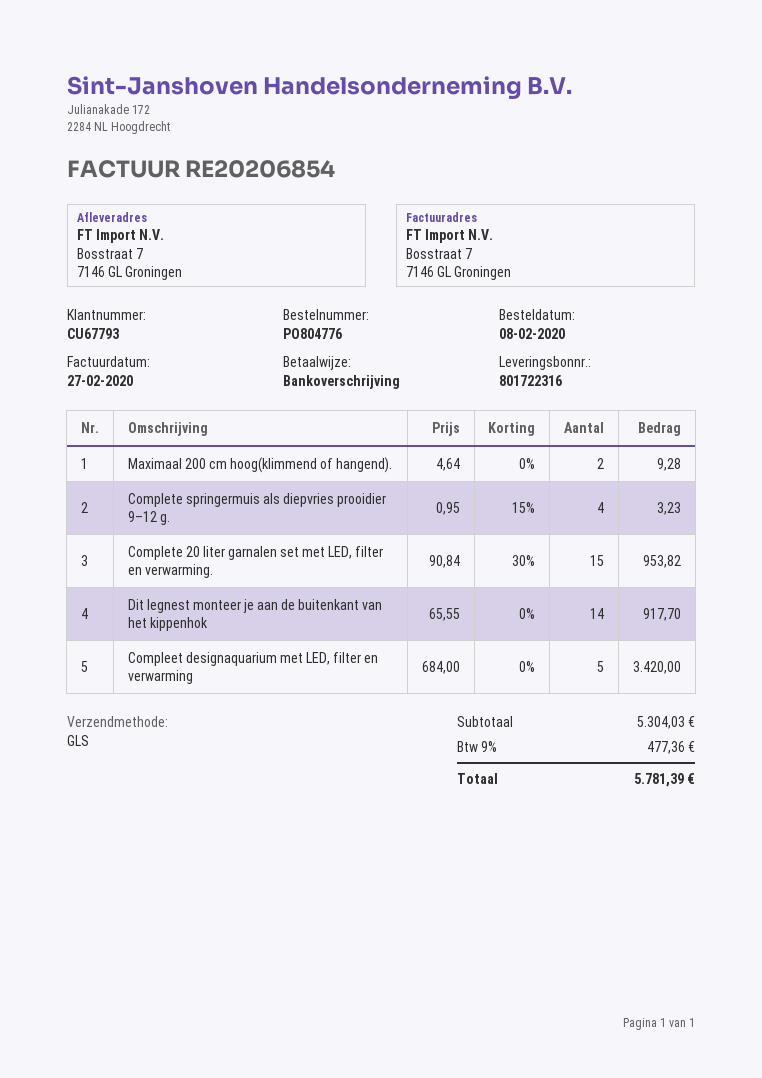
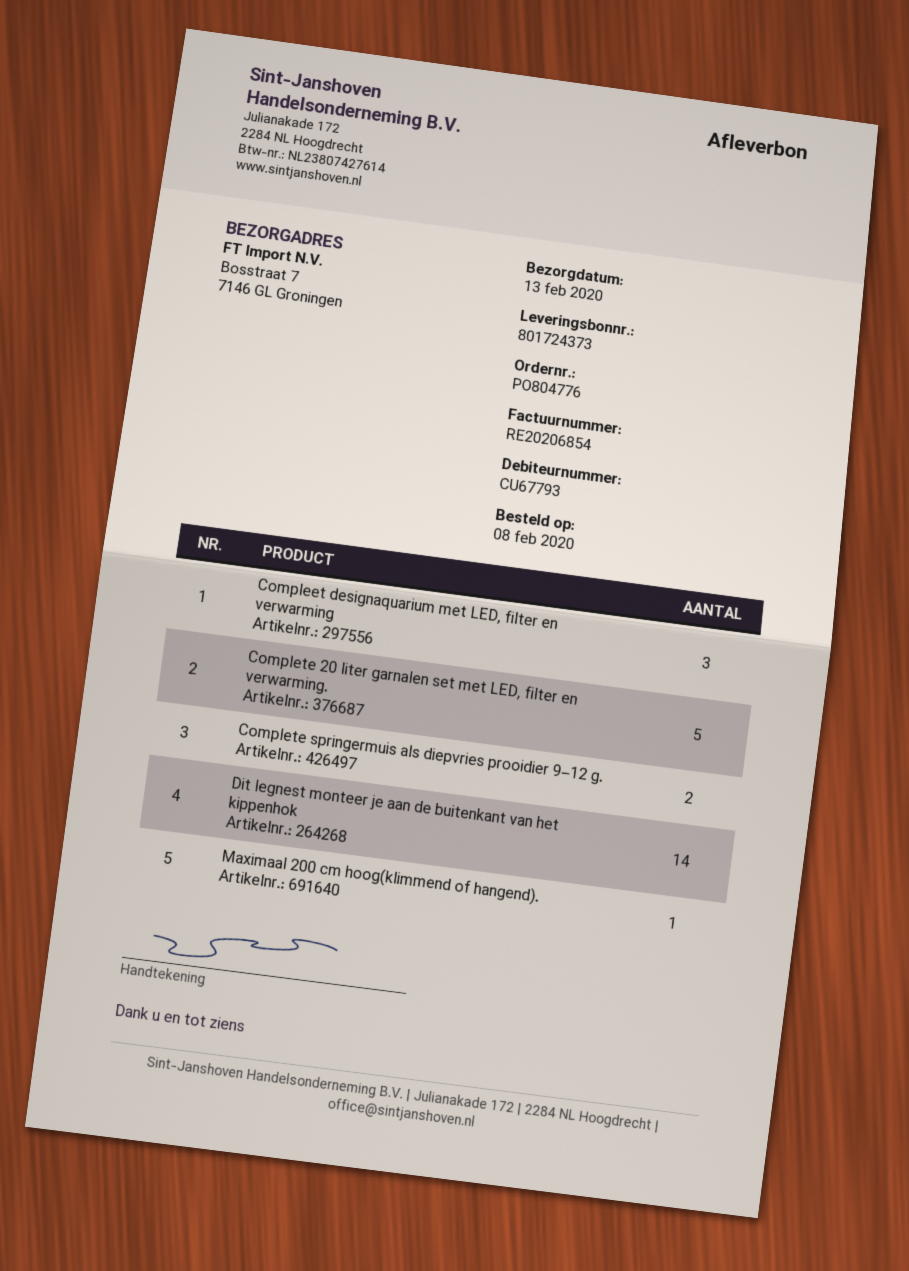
delivery note number: 801722316 -> 801724373
Maximaal 200 cm hoog(klimmend of hangend).: 2 -> 1
Complete springermuis als diepvries prooidier 9–12 g.: 4 -> 2
Complete 20 liter garnalen set met LED, filter en verwarming.: 15 -> 5
Compleet designaquarium met LED, filter en verwarming: 5 -> 3

